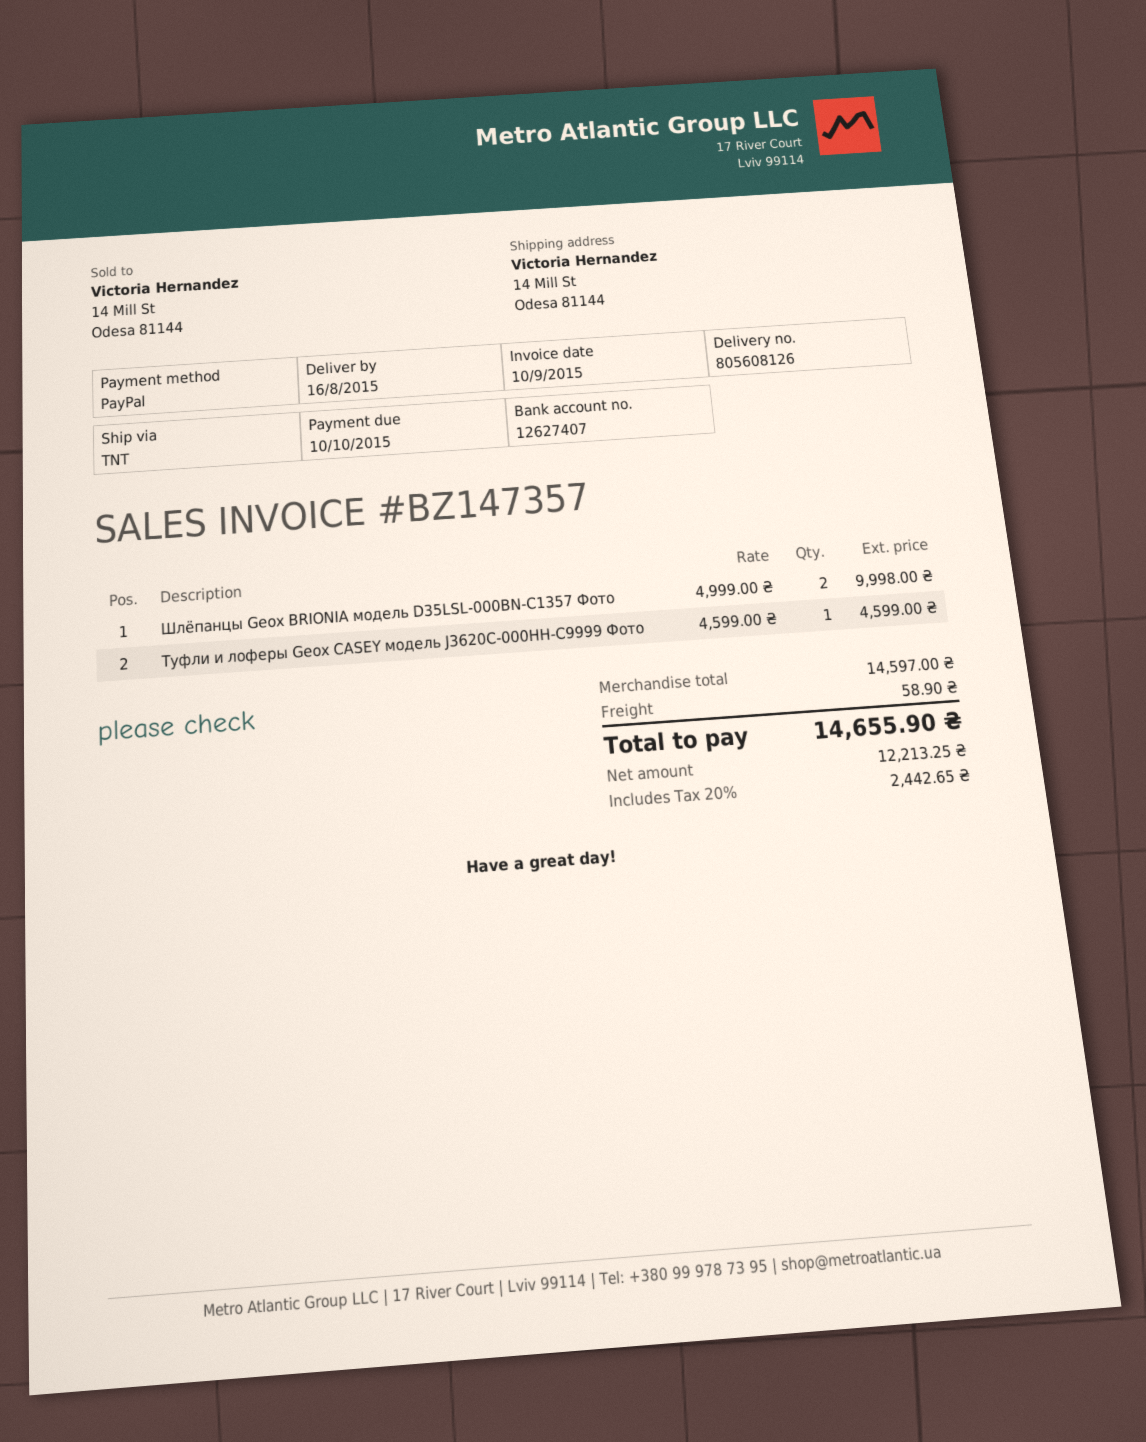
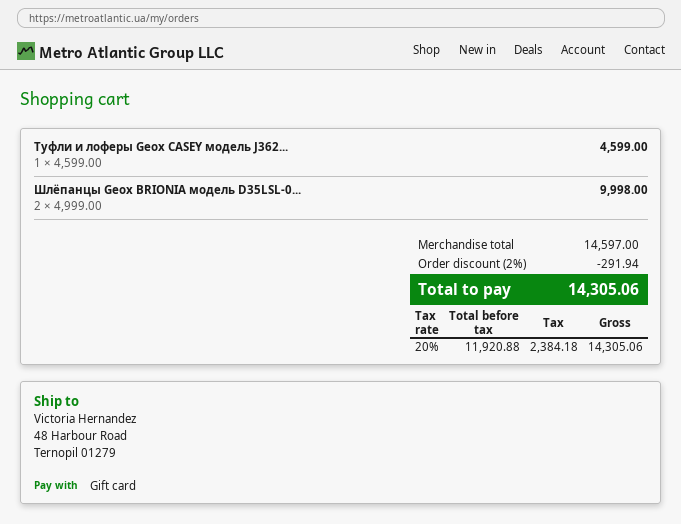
payment method: PayPal -> gift card
ship to: 14 Mill St, Odesa 81144 -> 48 Harbour Road, Ternopil 01279
discount: none -> 2% = 291.94
shipping: 58.90 -> none
net: 12213.25 -> 11920.88
tax: 20% = 2442.65 -> 20% = 2384.18
total: 14655.90 -> 14305.06

